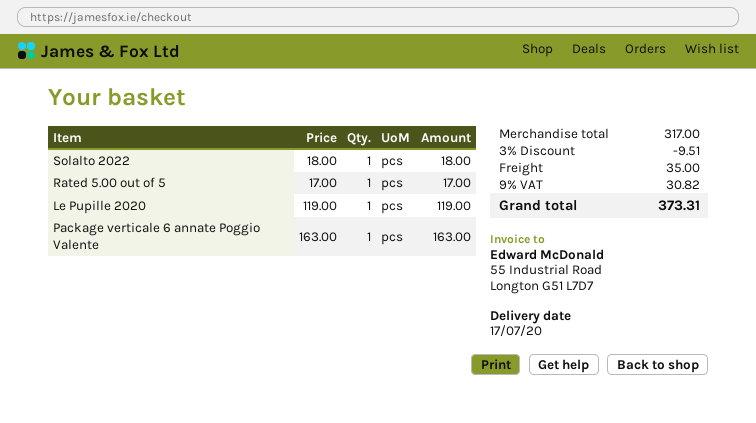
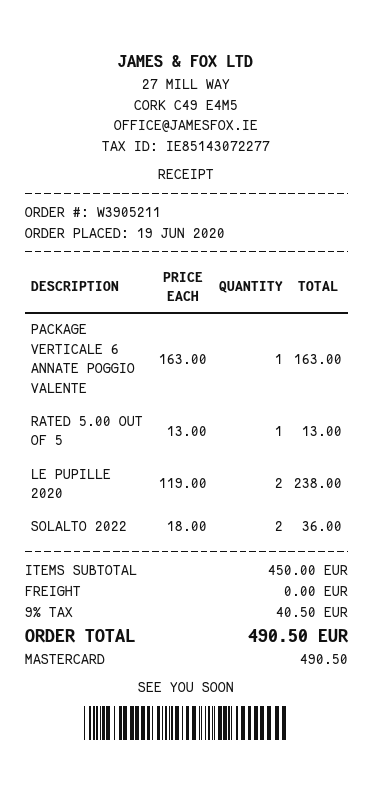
Solalto 2022: 1 x 18.00 = 18.00 -> 2 x 18.00 = 36.00
Rated 5.00 out of 5: 1 x 17.00 = 17.00 -> 1 x 13.00 = 13.00
Le Pupille 2020: 1 x 119.00 = 119.00 -> 2 x 119.00 = 238.00
subtotal: 317.00 -> 450.00
discount: 3% = 9.51 -> none
shipping: 35.00 -> 0.00
tax: 9% = 30.82 -> 9% = 40.50
total: 373.31 -> 490.50

